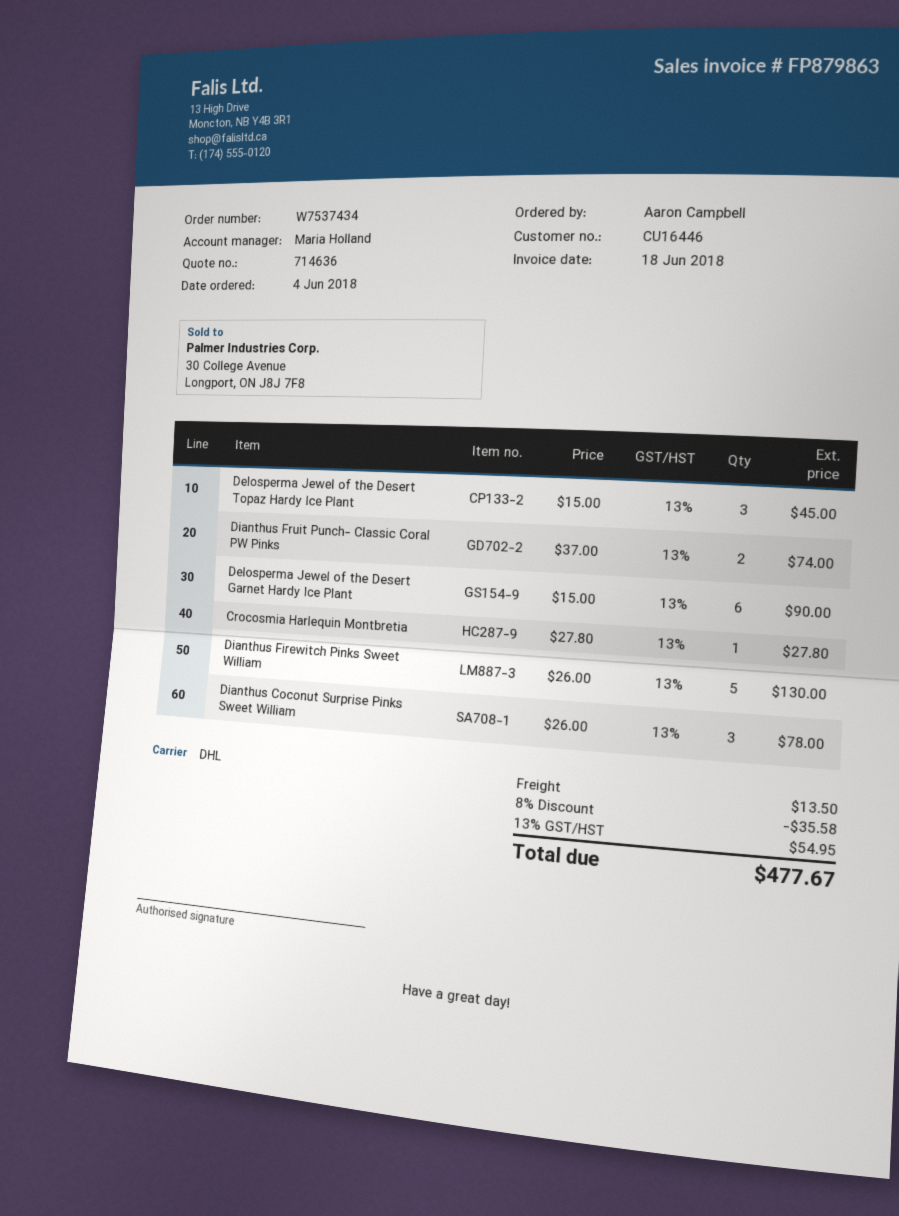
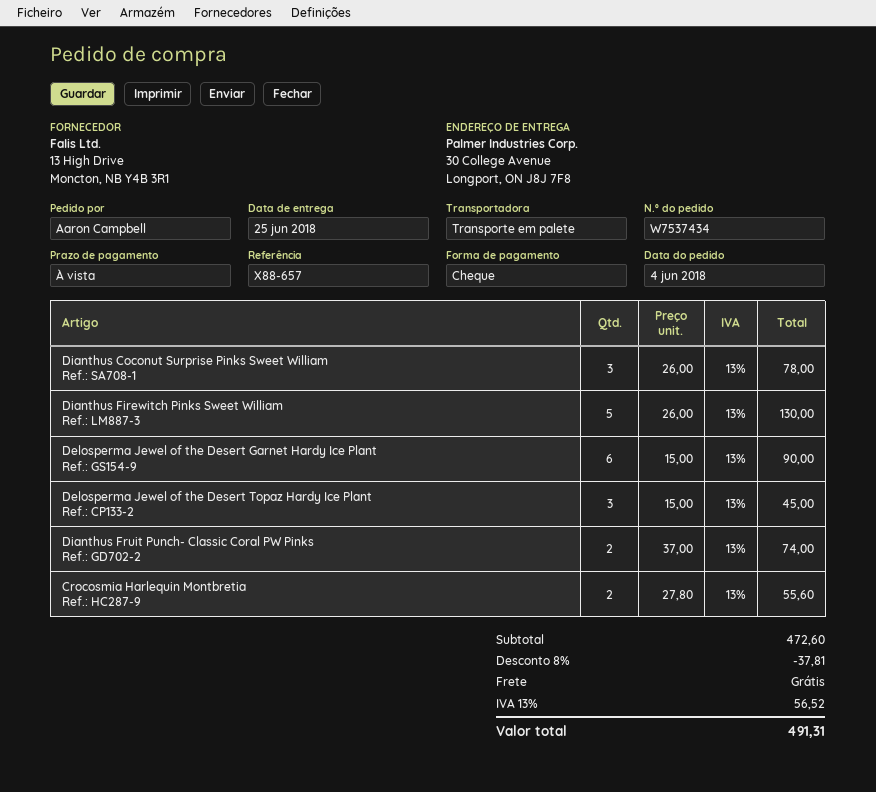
shipping method: DHL -> pallet freight
Crocosmia Harlequin Montbretia: 1 x 27.80 = 27.80 -> 2 x 27.80 = 55.60
discount: 8% = 35.58 -> 8% = 37.81
shipping: 13.50 -> 0.00
tax: 13% = 54.95 -> 13% = 56.52
total: 477.67 -> 491.31

